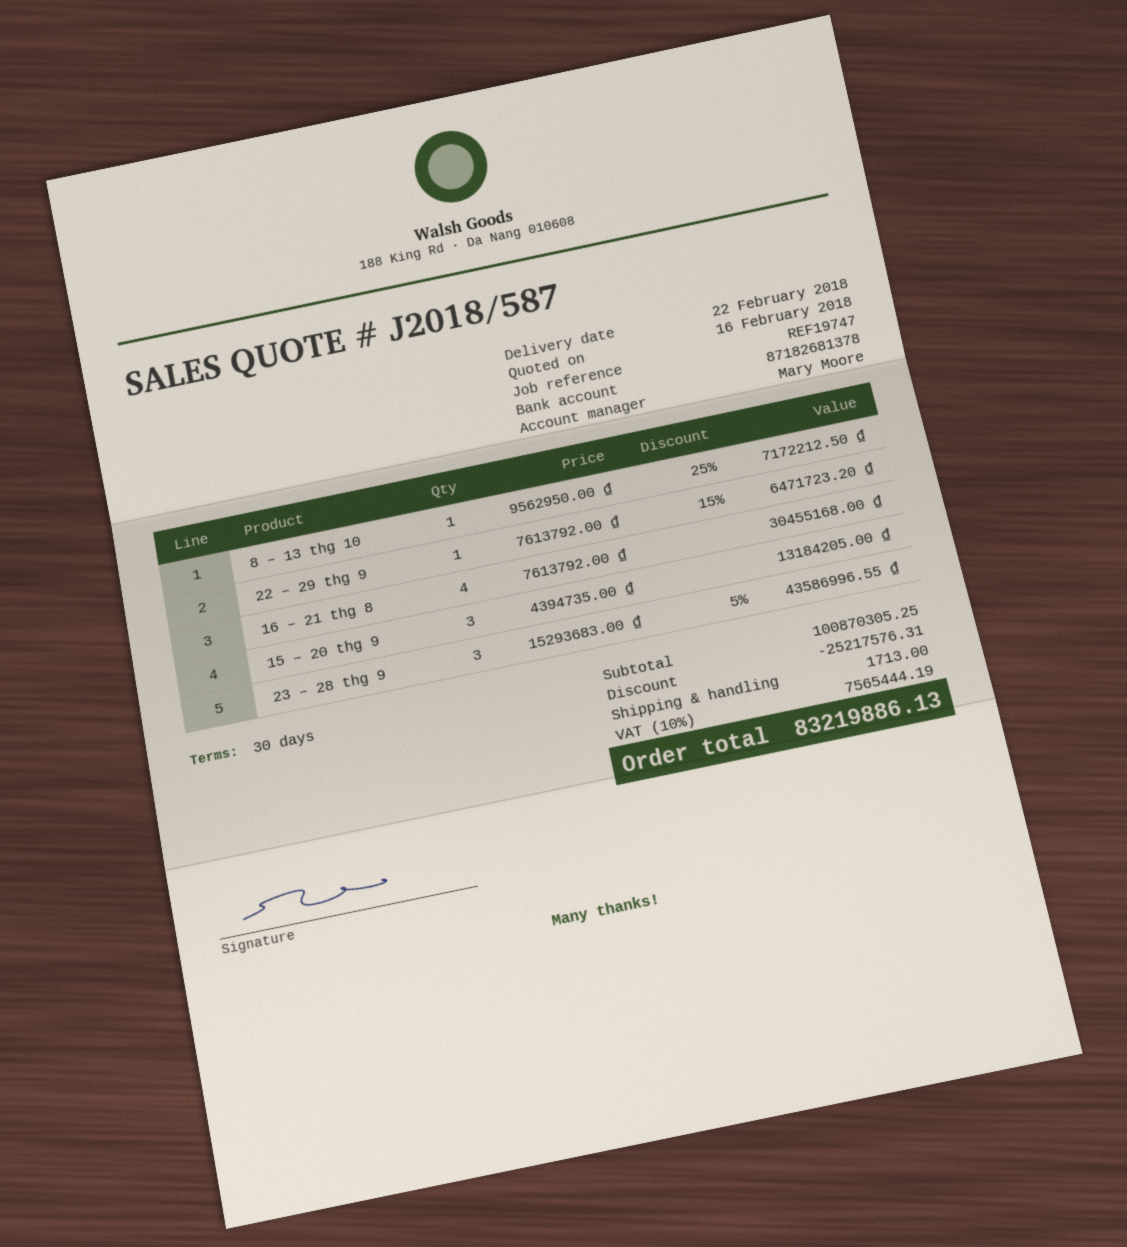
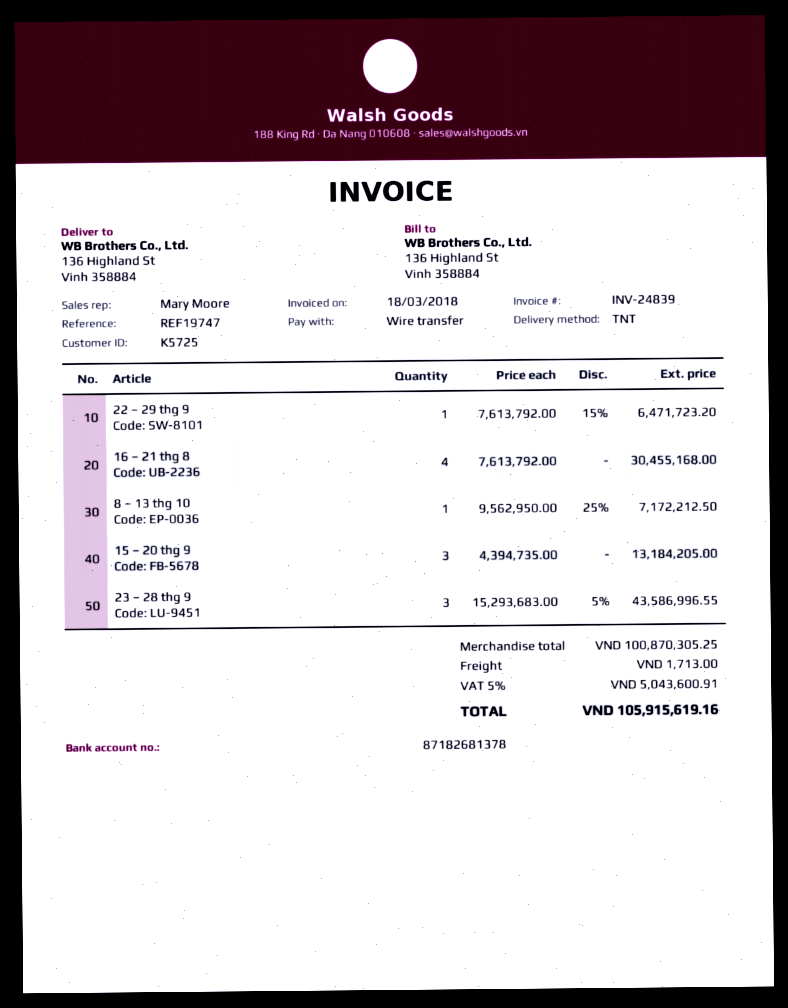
discount: 25217576.31 -> none
tax: 10% = 7565444.19 -> 5% = 5043600.91
total: 83219886.13 -> 105915619.16

